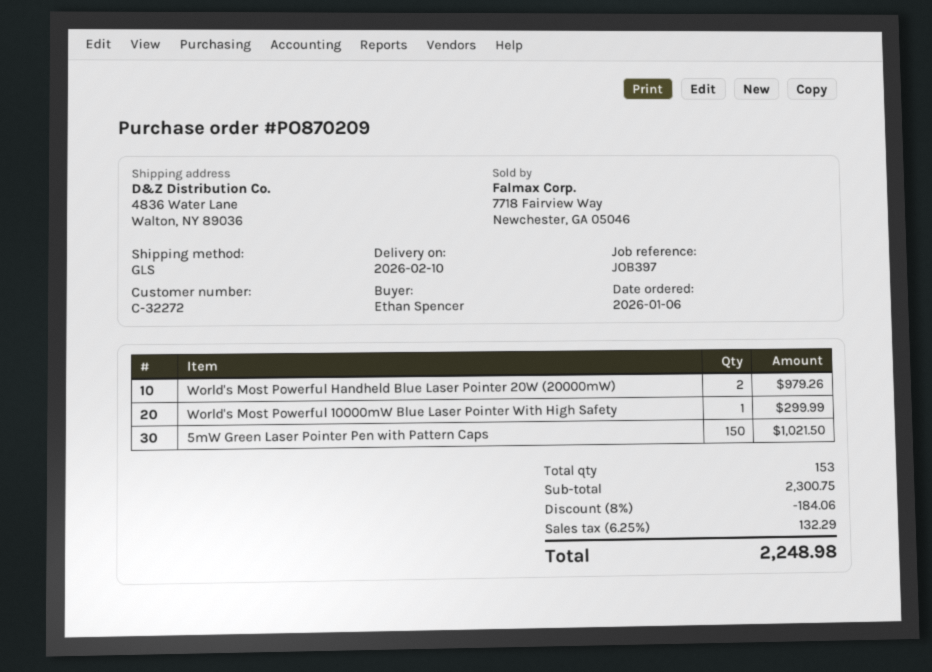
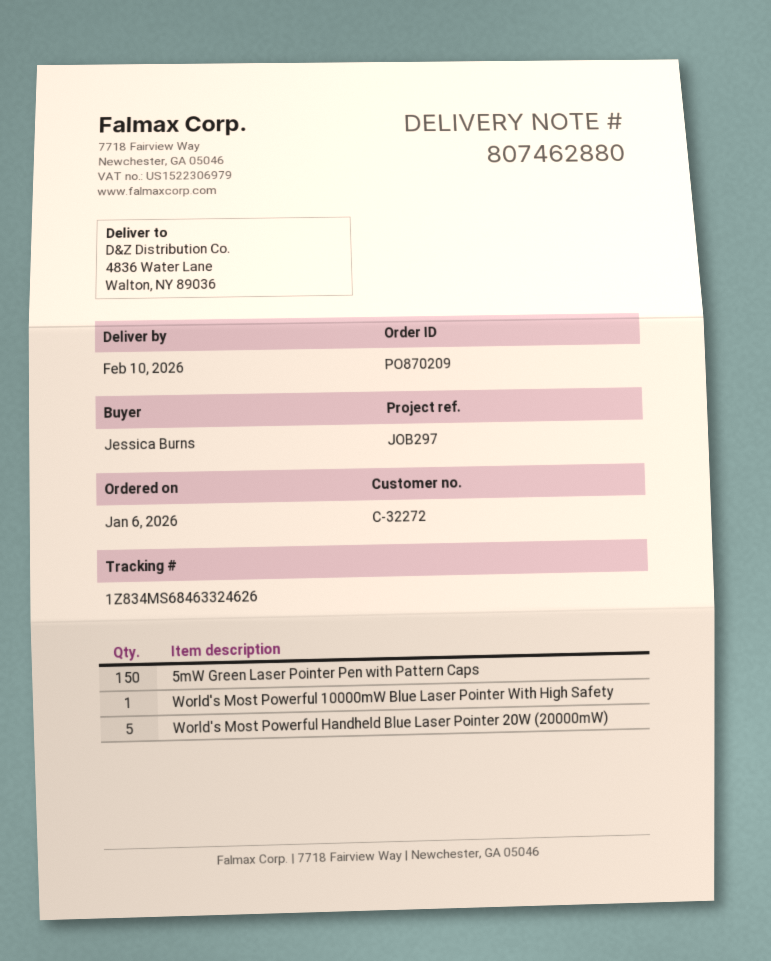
reference: JOB397 -> JOB297
ordered by: Ethan Spencer -> Jessica Burns
World's Most Powerful Handheld Blue Laser Pointer 20W (20000mW): 2 -> 5

